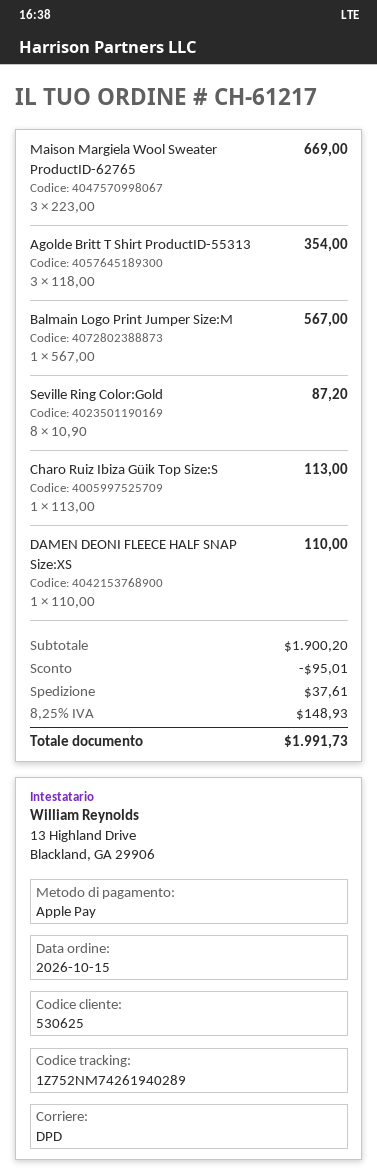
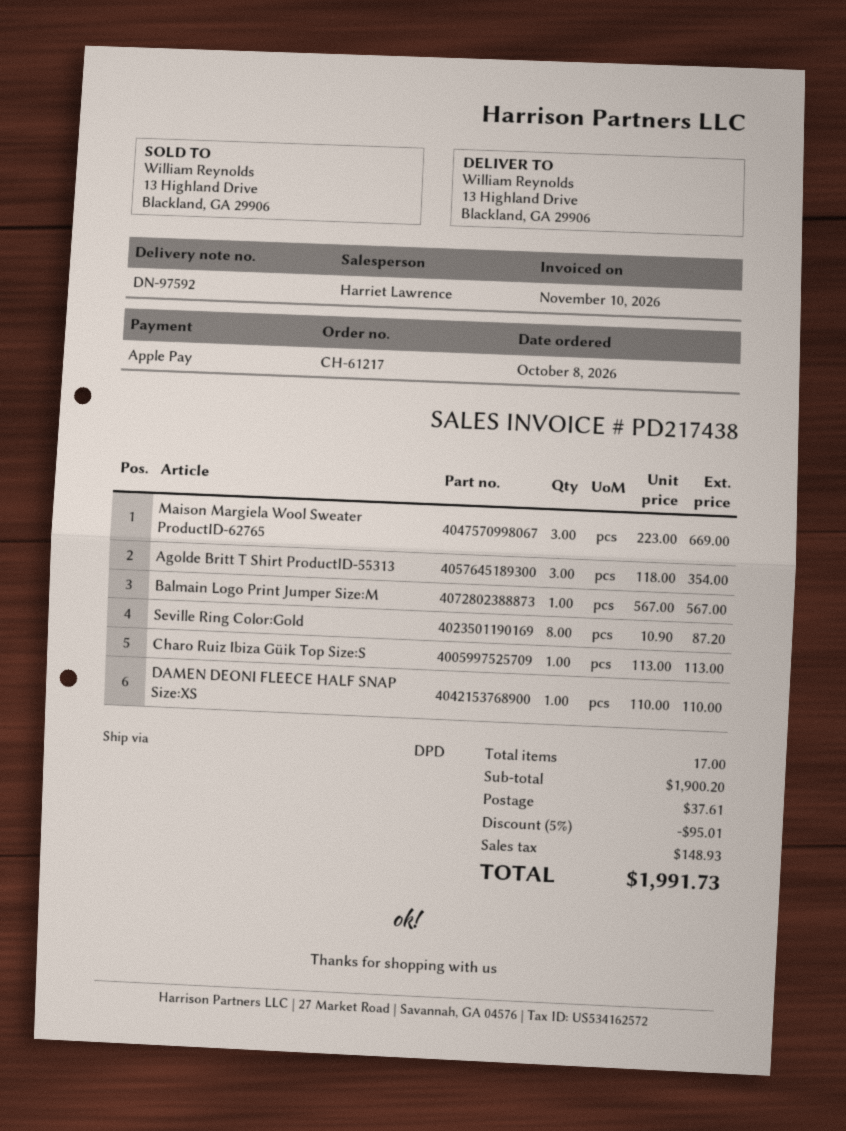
order date: 2026-10-15 -> 2026-10-08

